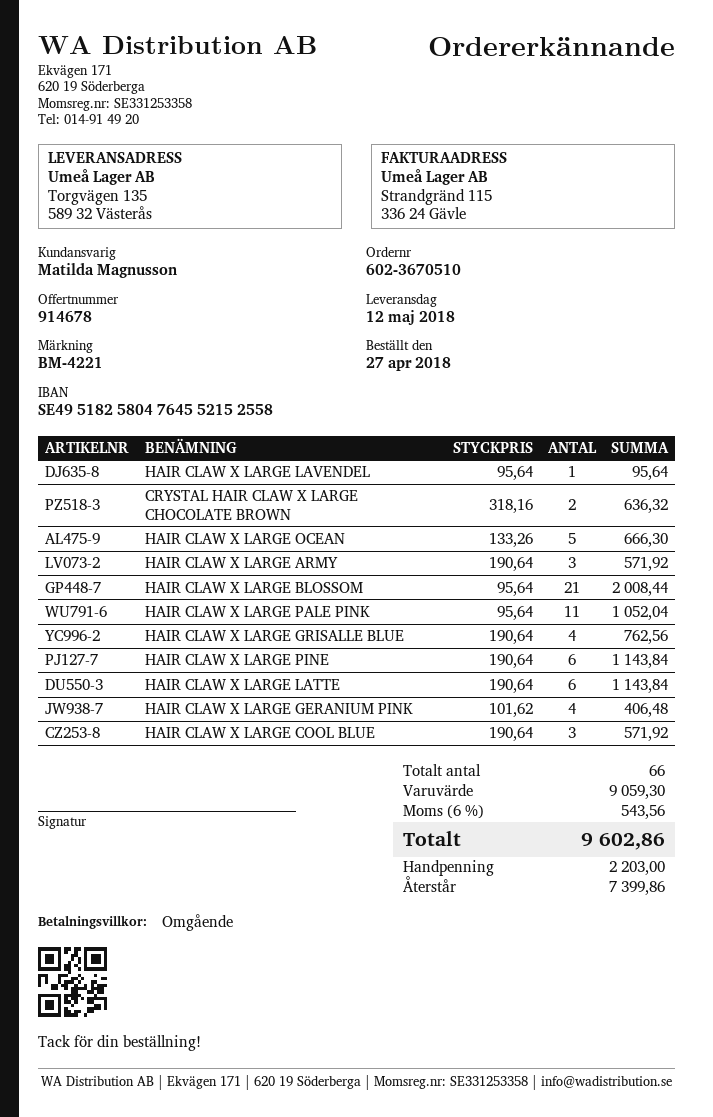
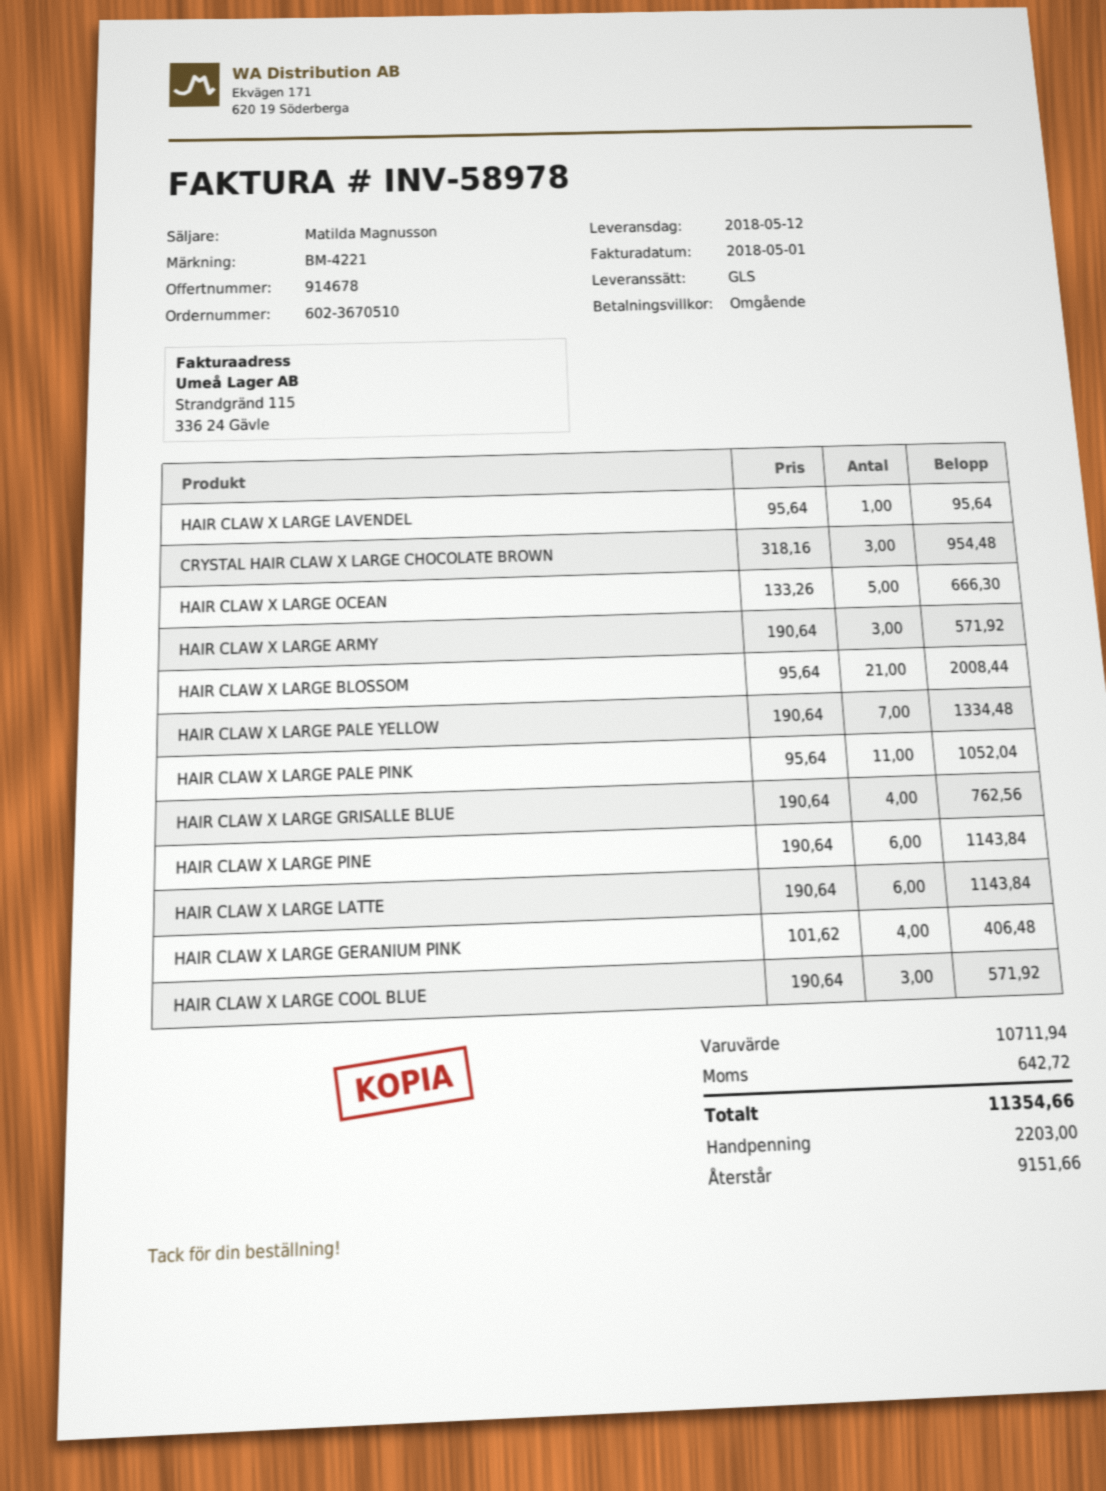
CRYSTAL HAIR CLAW X LARGE CHOCOLATE BROWN: 2 x 318.16 = 636.32 -> 3 x 318.16 = 954.48
HAIR CLAW X LARGE PALE YELLOW: none -> 7 x 190.64 = 1334.48
subtotal: 9059.30 -> 10711.94
tax: 543.56 -> 642.72
total: 9602.86 -> 11354.66
balance: 7399.86 -> 9151.66

